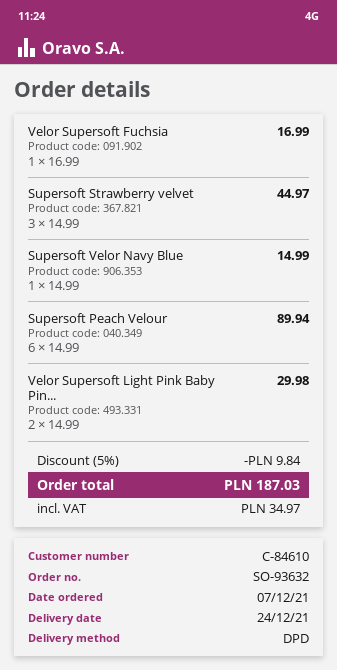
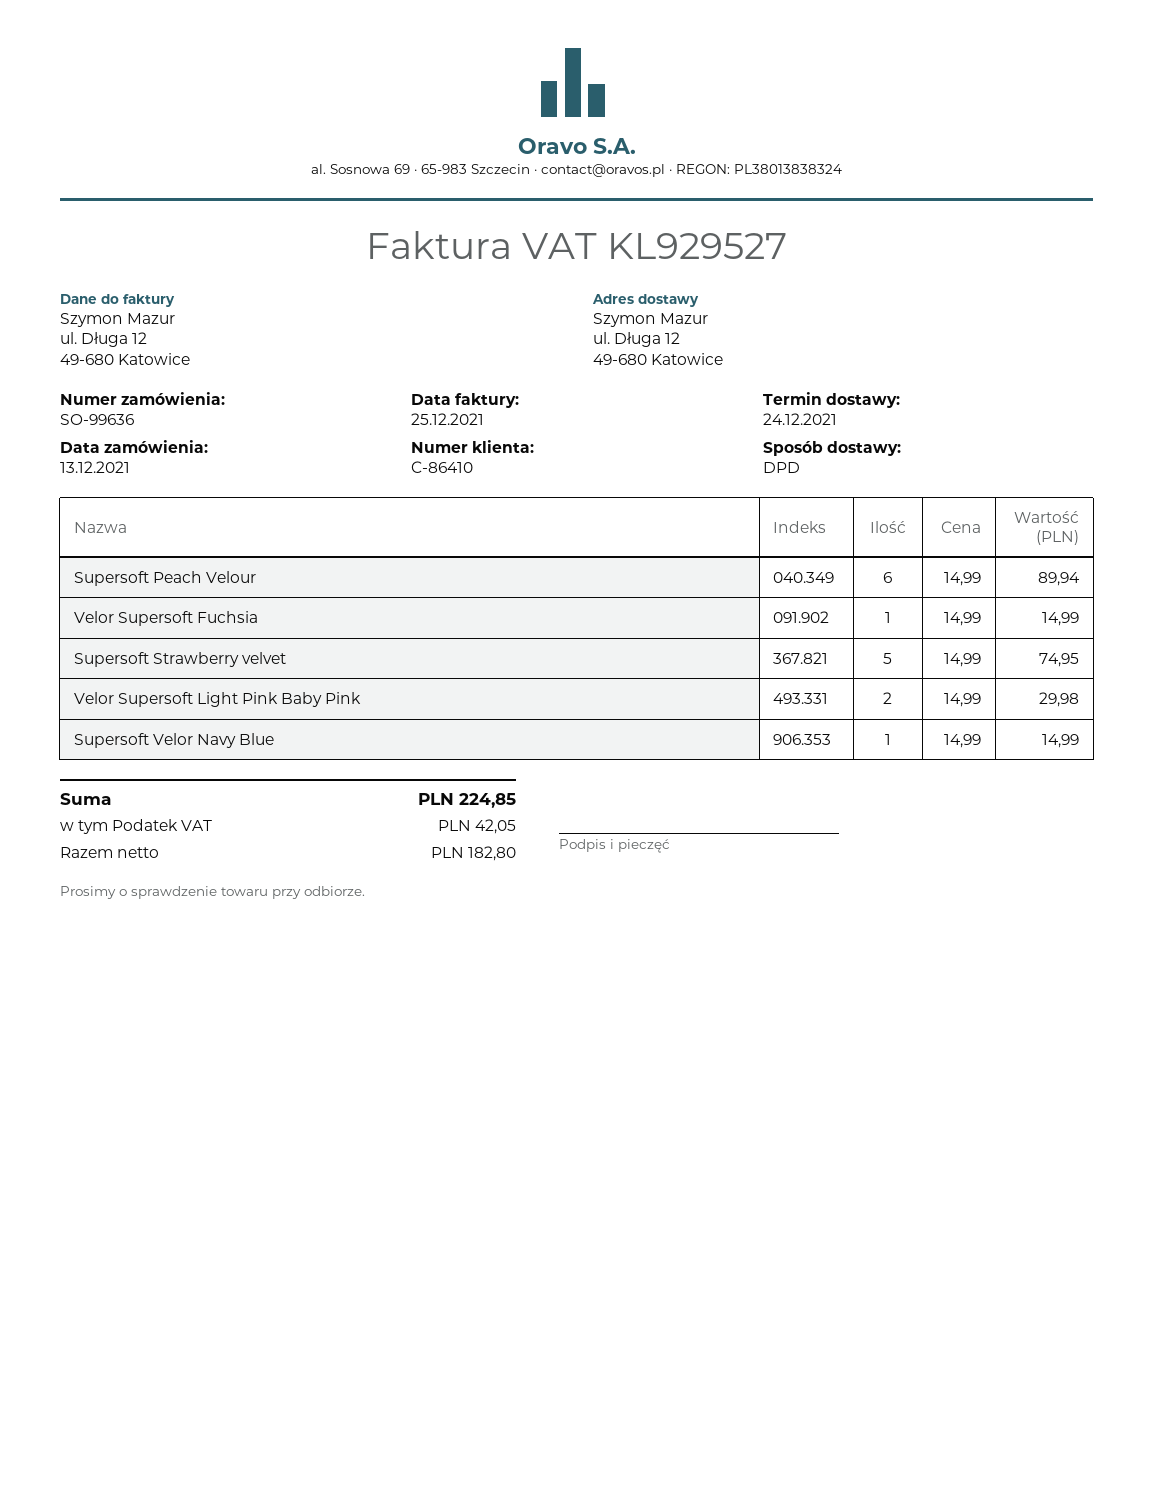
order number: SO-93632 -> SO-99636
order date: 2021-12-07 -> 2021-12-13
customer number: C-84610 -> C-86410
Velor Supersoft Fuchsia: 1 x 16.99 = 16.99 -> 1 x 14.99 = 14.99
Supersoft Strawberry velvet: 3 x 14.99 = 44.97 -> 5 x 14.99 = 74.95
discount: 5% = 9.84 -> none
tax: 34.97 -> 42.05
total: 187.03 -> 224.85

